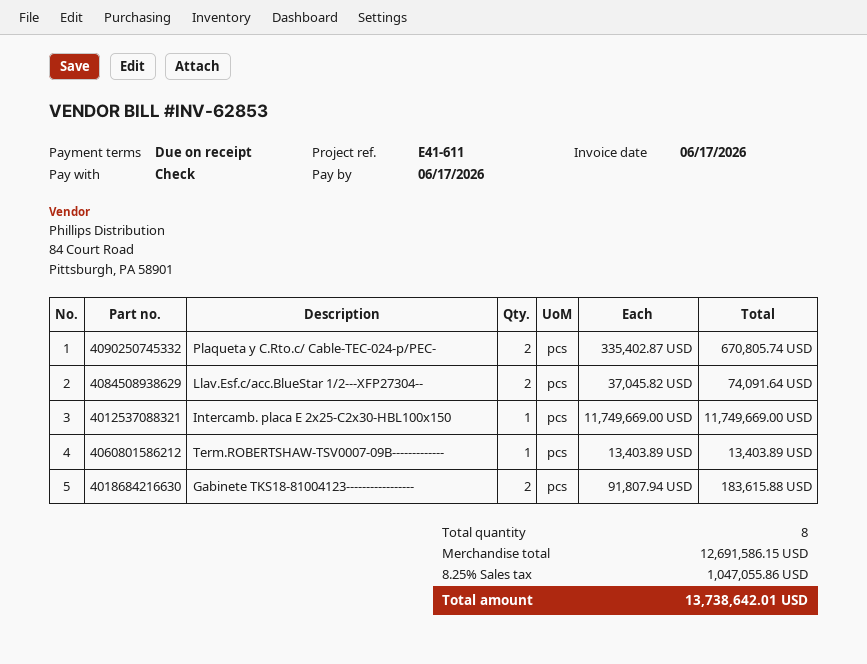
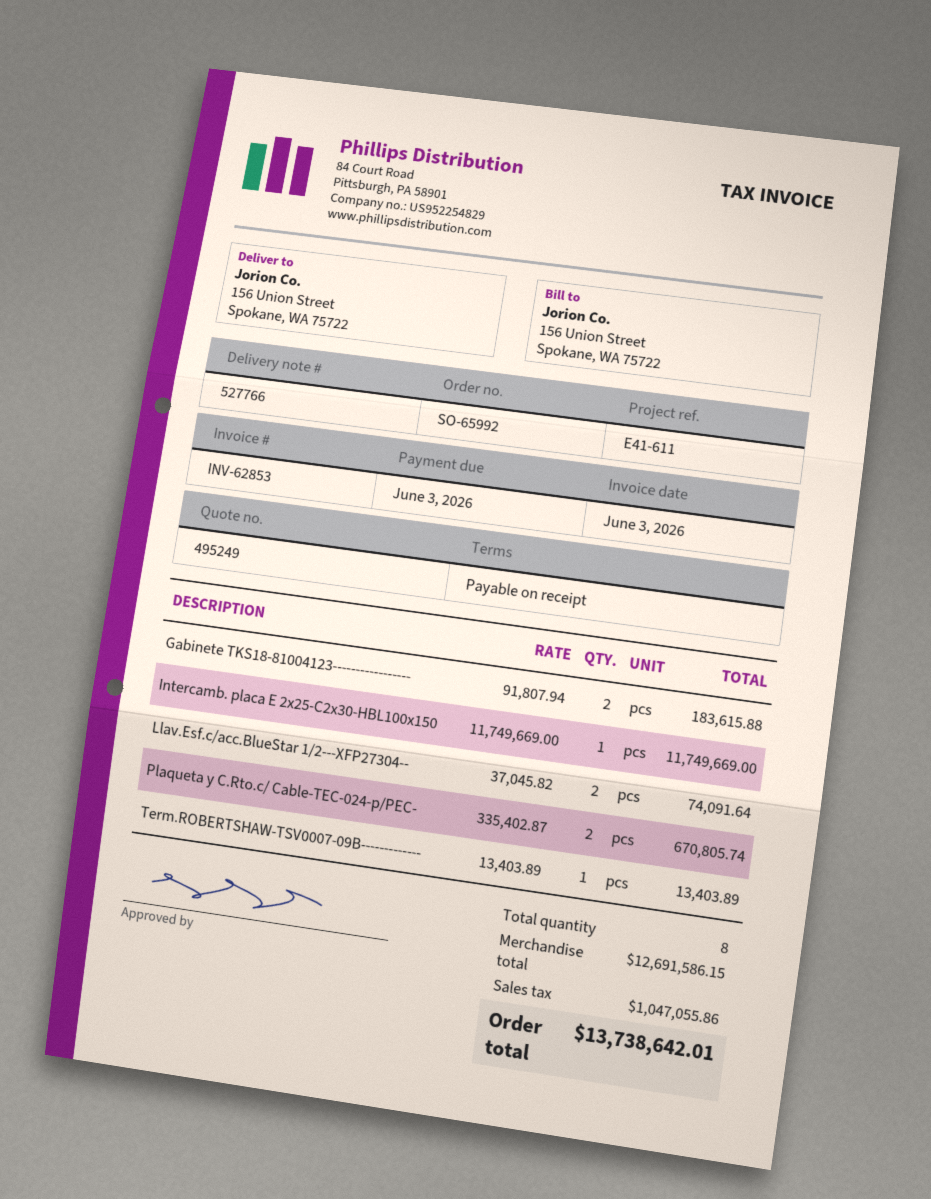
invoice date: 2026-06-17 -> 2026-06-03
due date: 2026-06-17 -> 2026-06-03

